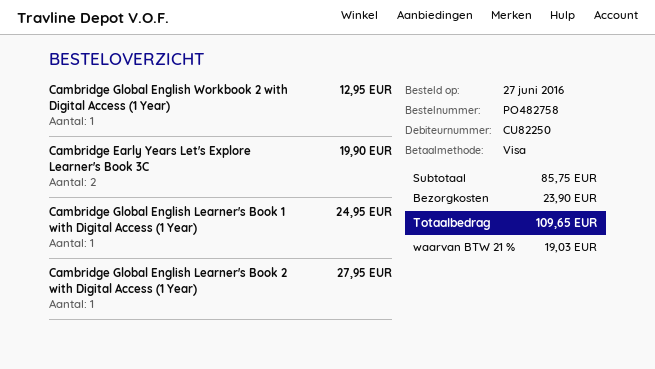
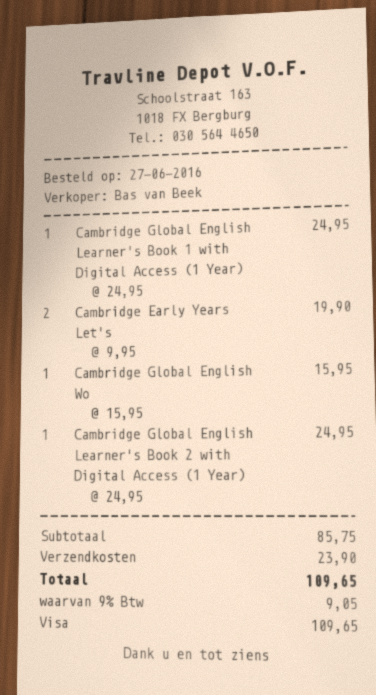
Cambridge Global English Workbook 2 with Digital Access (1 Year): 1 for 12.95 -> 1 for 15.95
Cambridge Global English Learner's Book 2 with Digital Access (1 Year): 1 for 27.95 -> 1 for 24.95
tax: 21% = 19.03 -> 9% = 9.05

